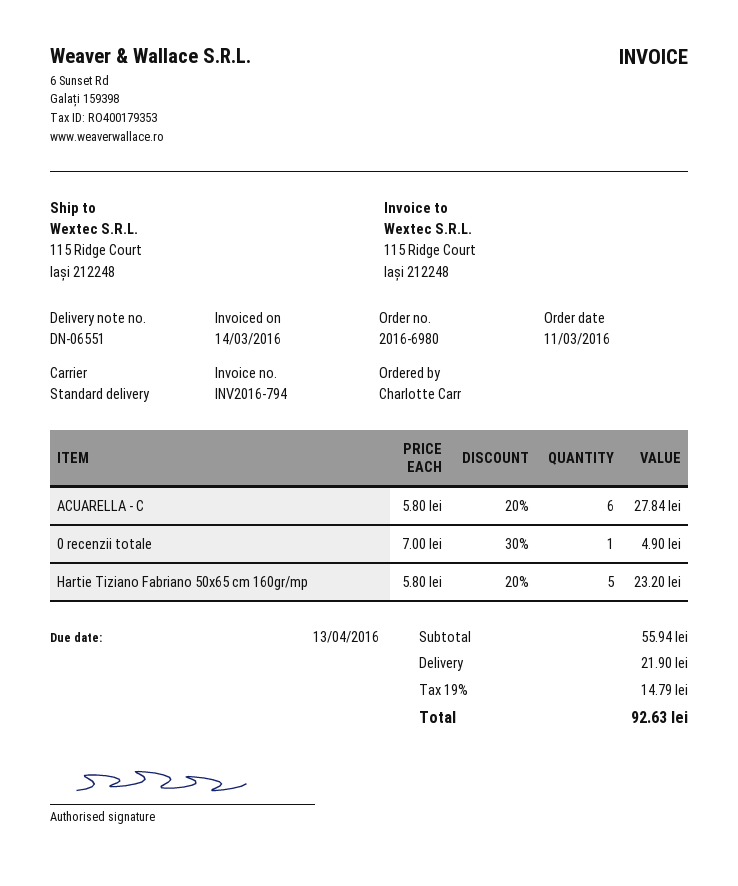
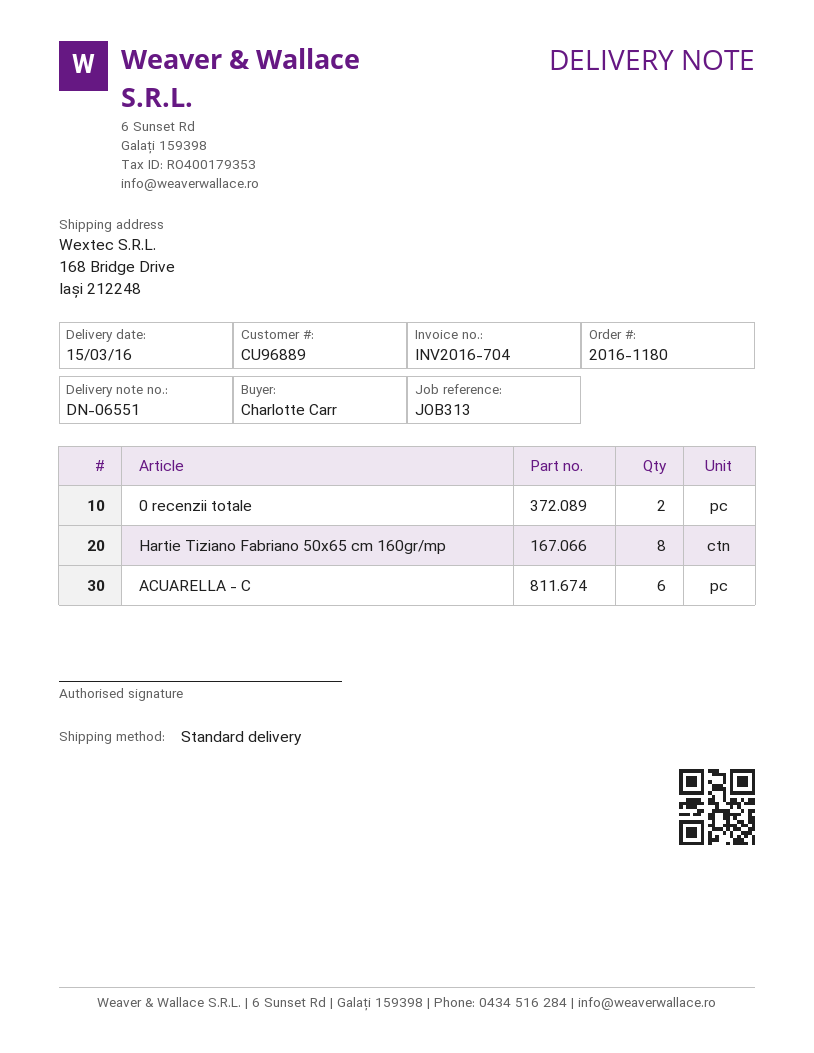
order number: 2016-6980 -> 2016-1180
invoice number: INV2016-794 -> INV2016-704
ship to: 115 Ridge Court, Iași 212248 -> 168 Bridge Drive, Iași 212248
0 recenzii totale: 1 -> 2
Hartie Tiziano Fabriano 50x65 cm 160gr/mp: 5 -> 8

